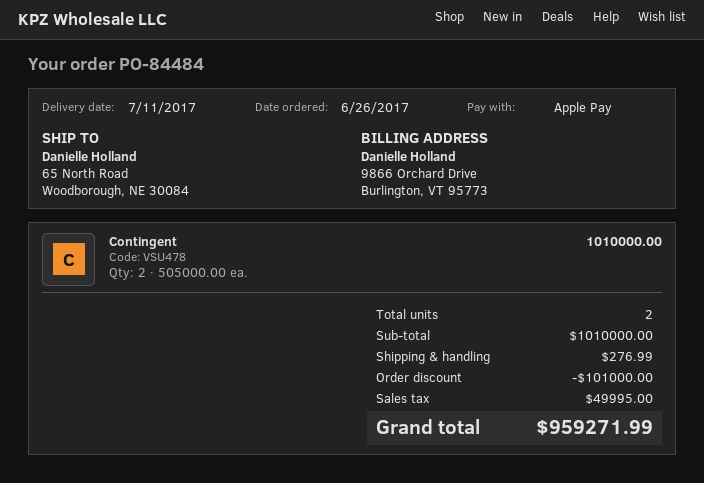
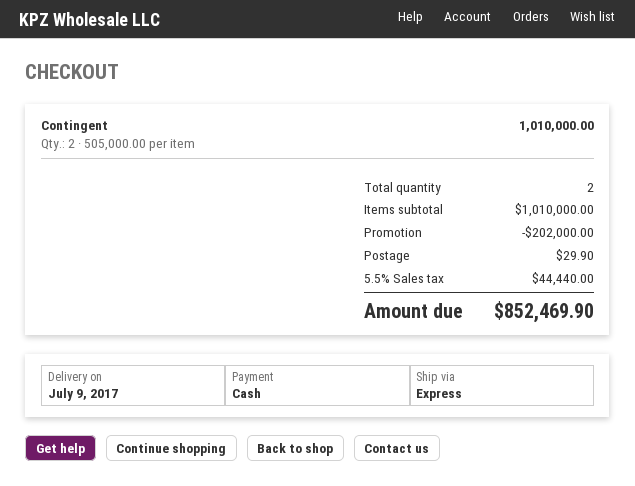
delivery date: 2017-07-11 -> 2017-07-09
payment method: Apple Pay -> cash
discount: 101000.00 -> 202000.00
shipping: 276.99 -> 29.90
tax: 49995.00 -> 44440.00
total: 959271.99 -> 852469.90

